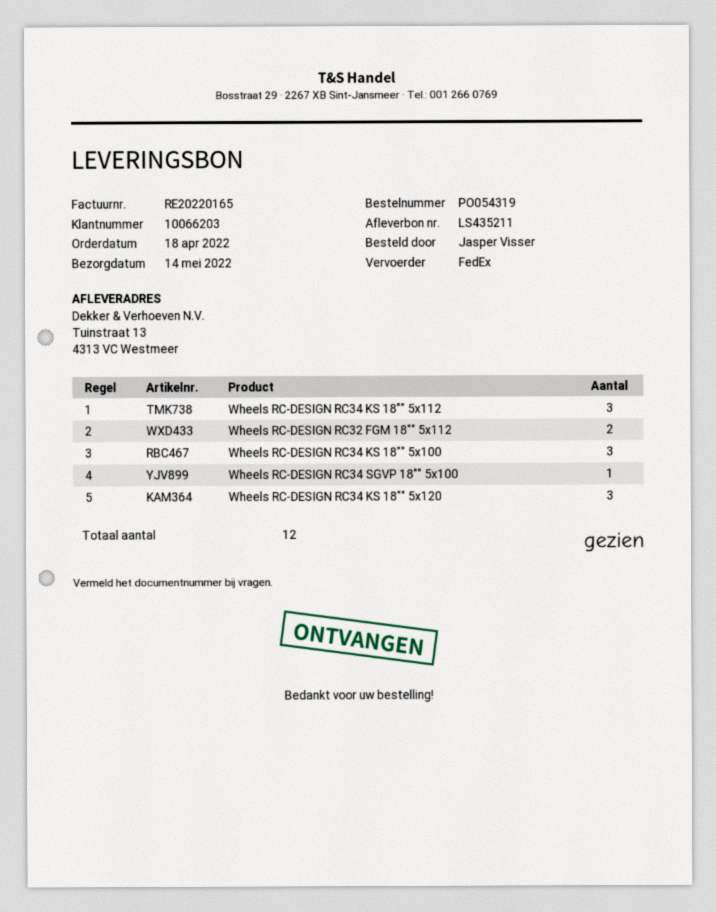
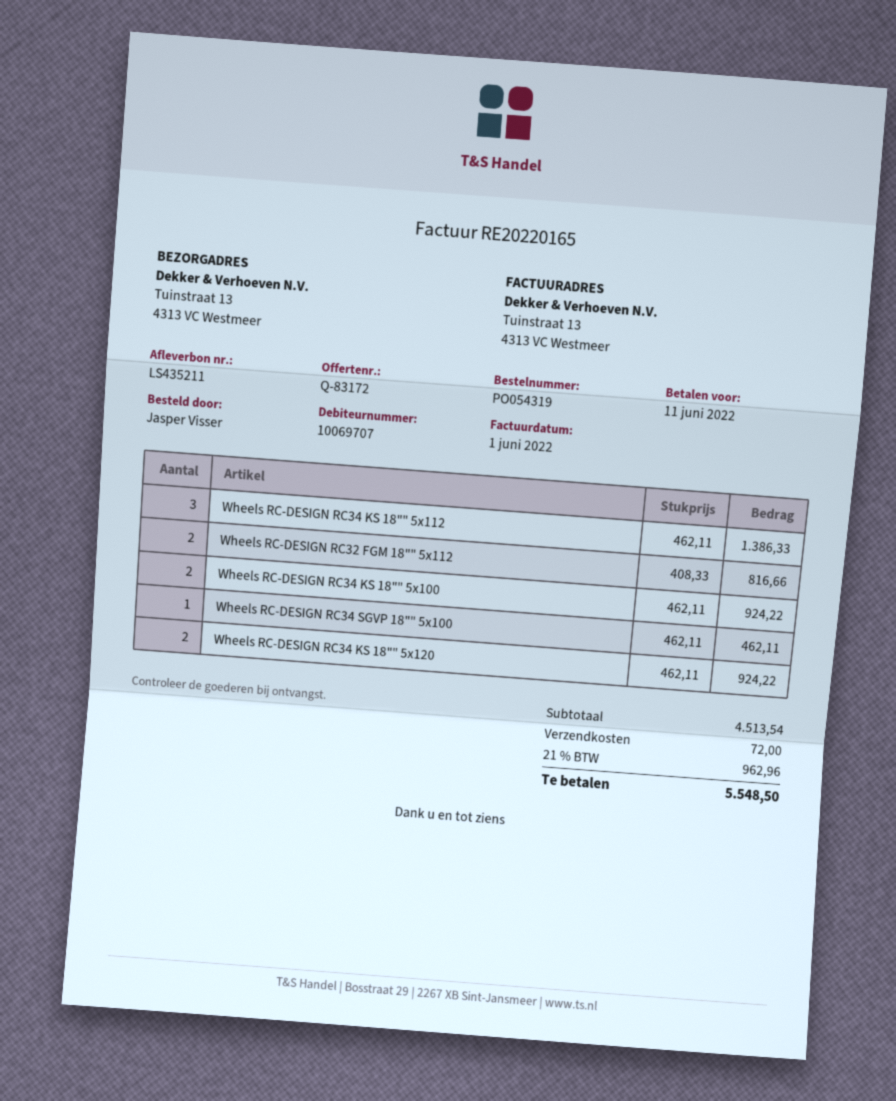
customer number: 10066203 -> 10069707
Wheels RC-DESIGN RC34 KS 18"" 5x100: 3 -> 2
Wheels RC-DESIGN RC34 KS 18"" 5x120: 3 -> 2

